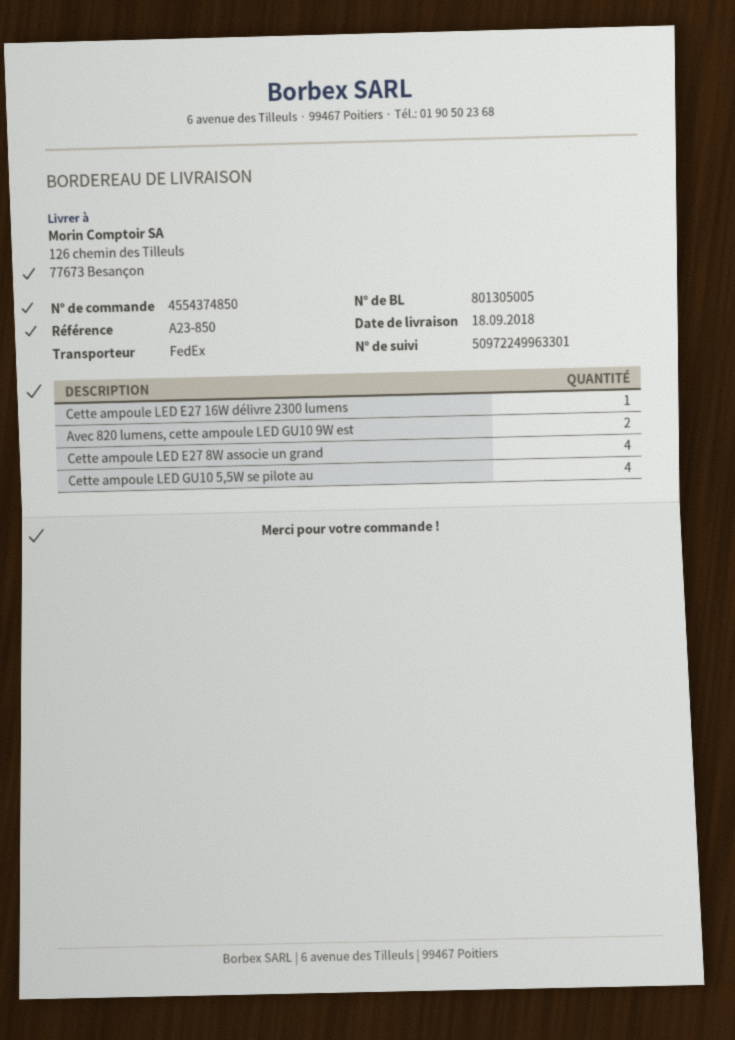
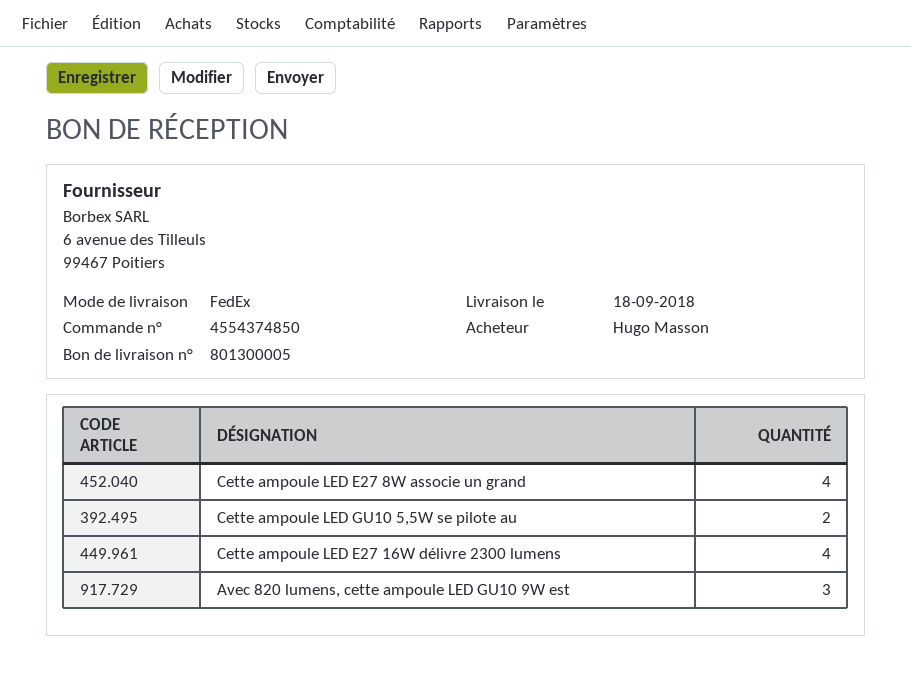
delivery note number: 801305005 -> 801300005
Cette ampoule LED E27 16W délivre 2300 lumens: 1 -> 4
Avec 820 lumens, cette ampoule LED GU10 9W est: 2 -> 3
Cette ampoule LED GU10 5,5W se pilote au: 4 -> 2

